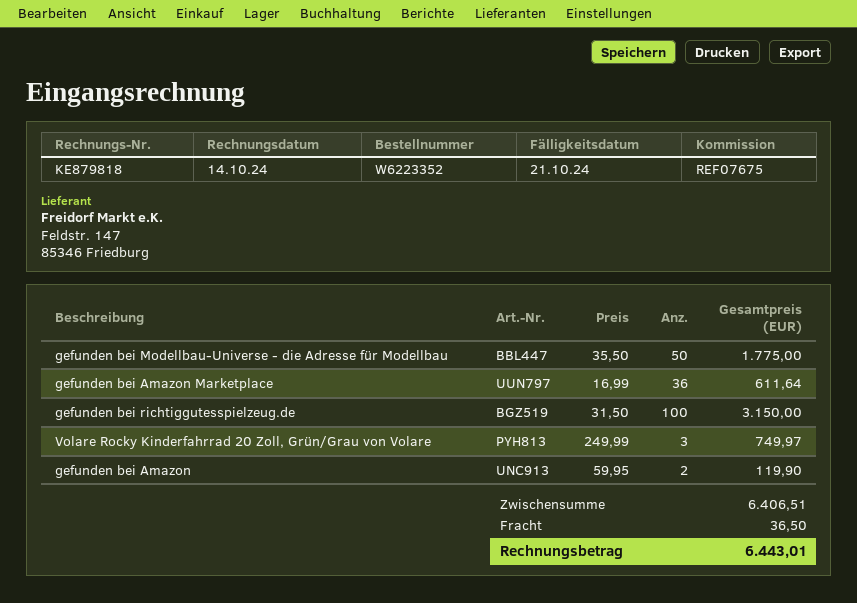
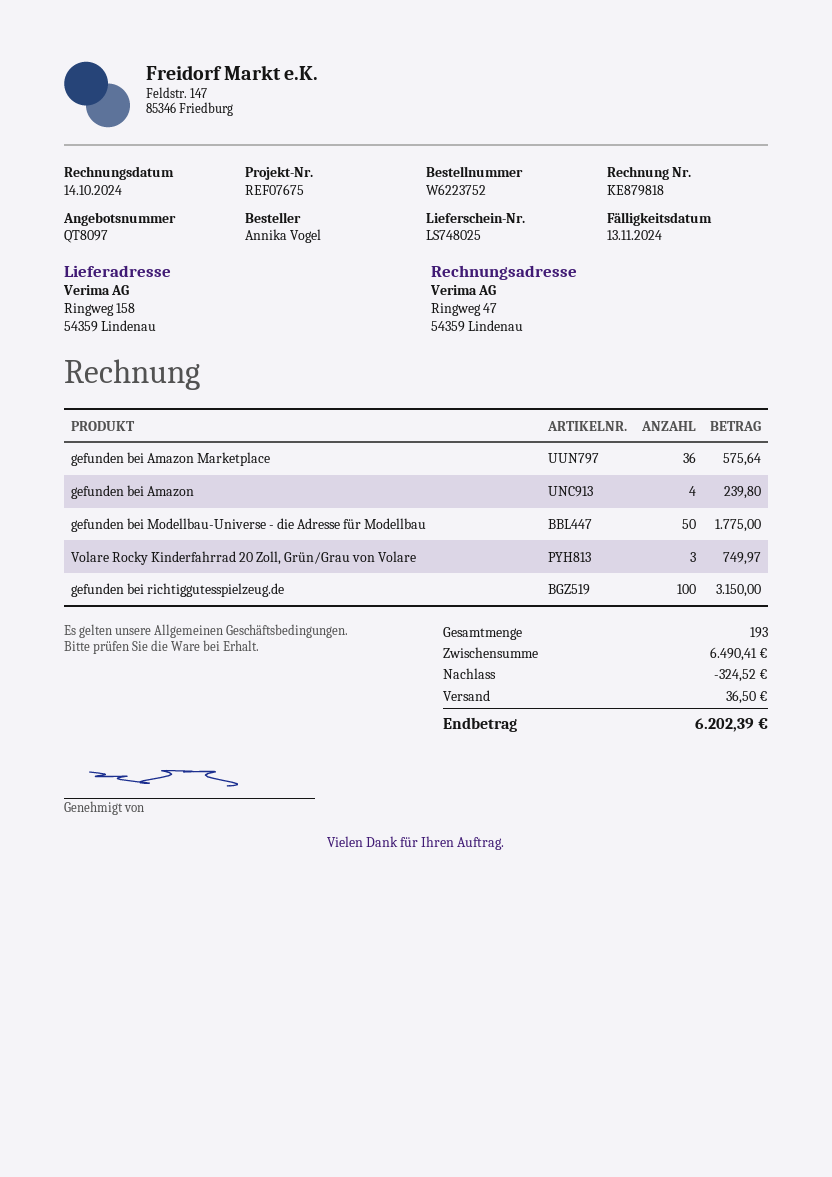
order number: W6223352 -> W6223752
due date: 2024-10-21 -> 2024-11-13
gefunden bei Amazon Marketplace: 36 for 611.64 -> 36 for 575.64
gefunden bei Amazon: 2 for 119.90 -> 4 for 239.80
subtotal: 6406.51 -> 6490.41
discount: none -> 324.52
total: 6443.01 -> 6202.39

